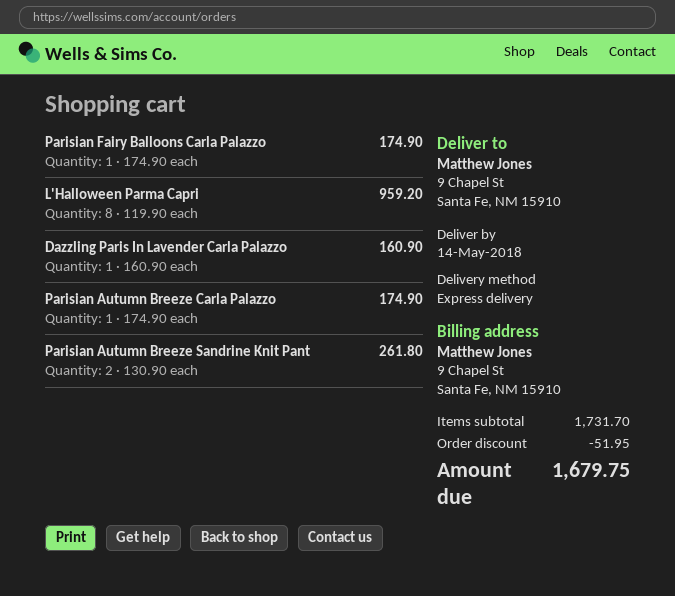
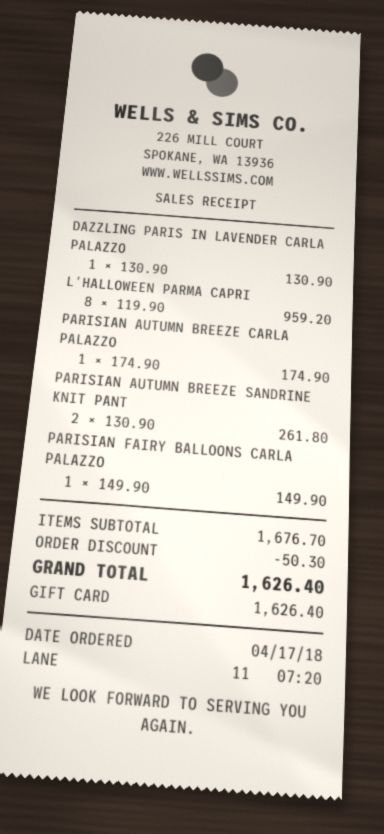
Parisian Fairy Balloons Carla Palazzo: 1 x 174.90 = 174.90 -> 1 x 149.90 = 149.90
Dazzling Paris In Lavender Carla Palazzo: 1 x 160.90 = 160.90 -> 1 x 130.90 = 130.90
subtotal: 1731.70 -> 1676.70
discount: 51.95 -> 50.30
total: 1679.75 -> 1626.40

